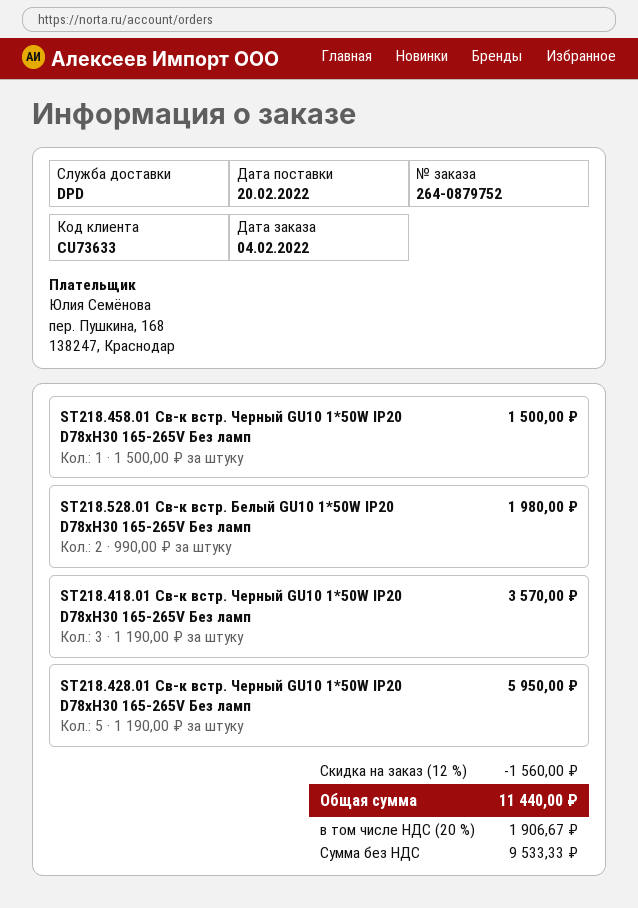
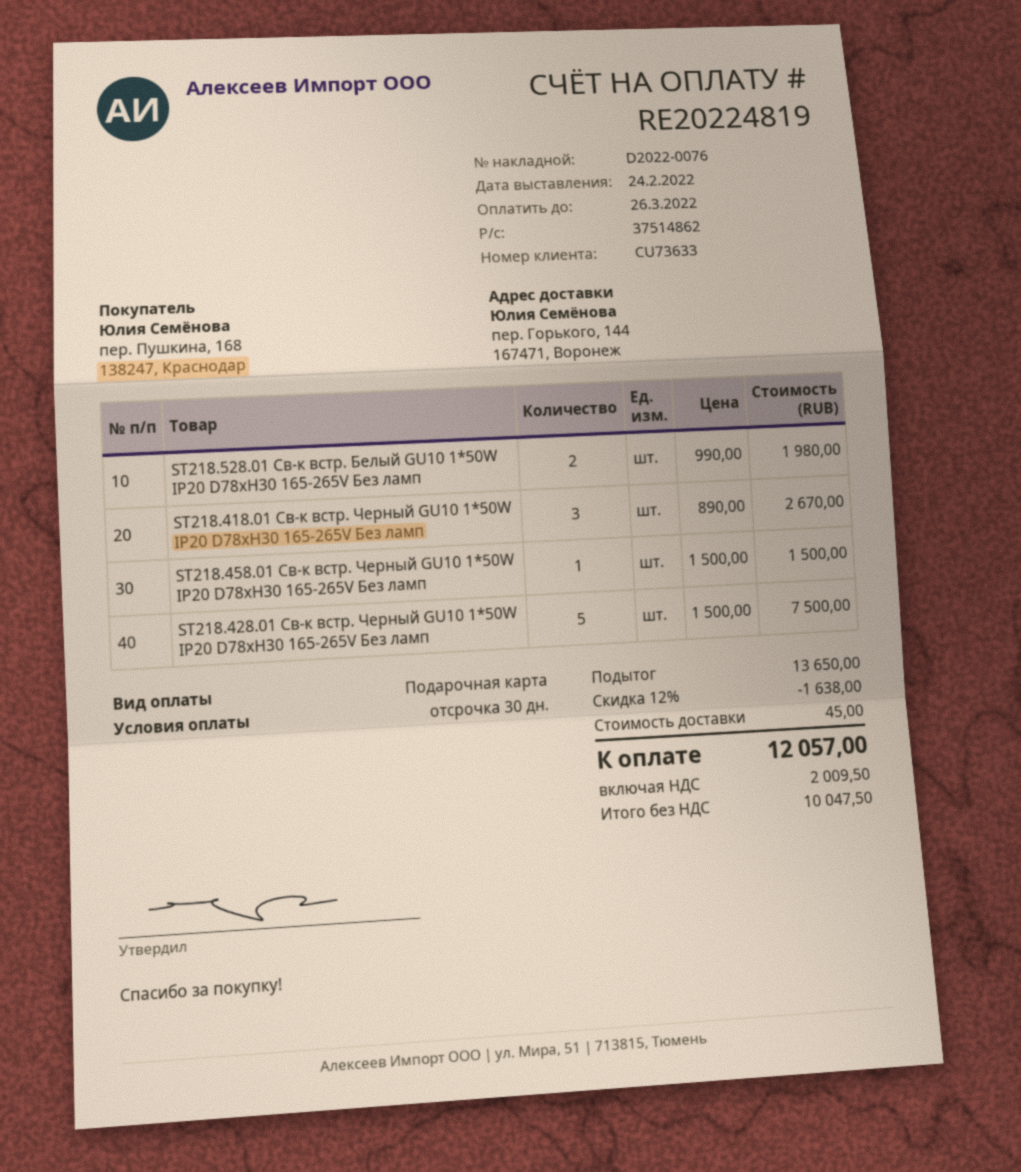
ST218.418.01 Св-к встр. Черный GU10 1*50W IP20 D78xH30 165-265V Без ламп: 3 x 1190.00 = 3570.00 -> 3 x 890.00 = 2670.00
ST218.428.01 Св-к встр. Черный GU10 1*50W IP20 D78xH30 165-265V Без ламп: 5 x 1190.00 = 5950.00 -> 5 x 1500.00 = 7500.00
discount: 12% = 1560.00 -> 12% = 1638.00
shipping: none -> 45.00
net: 9533.33 -> 10047.50
tax: 1906.67 -> 2009.50
total: 11440.00 -> 12057.00

